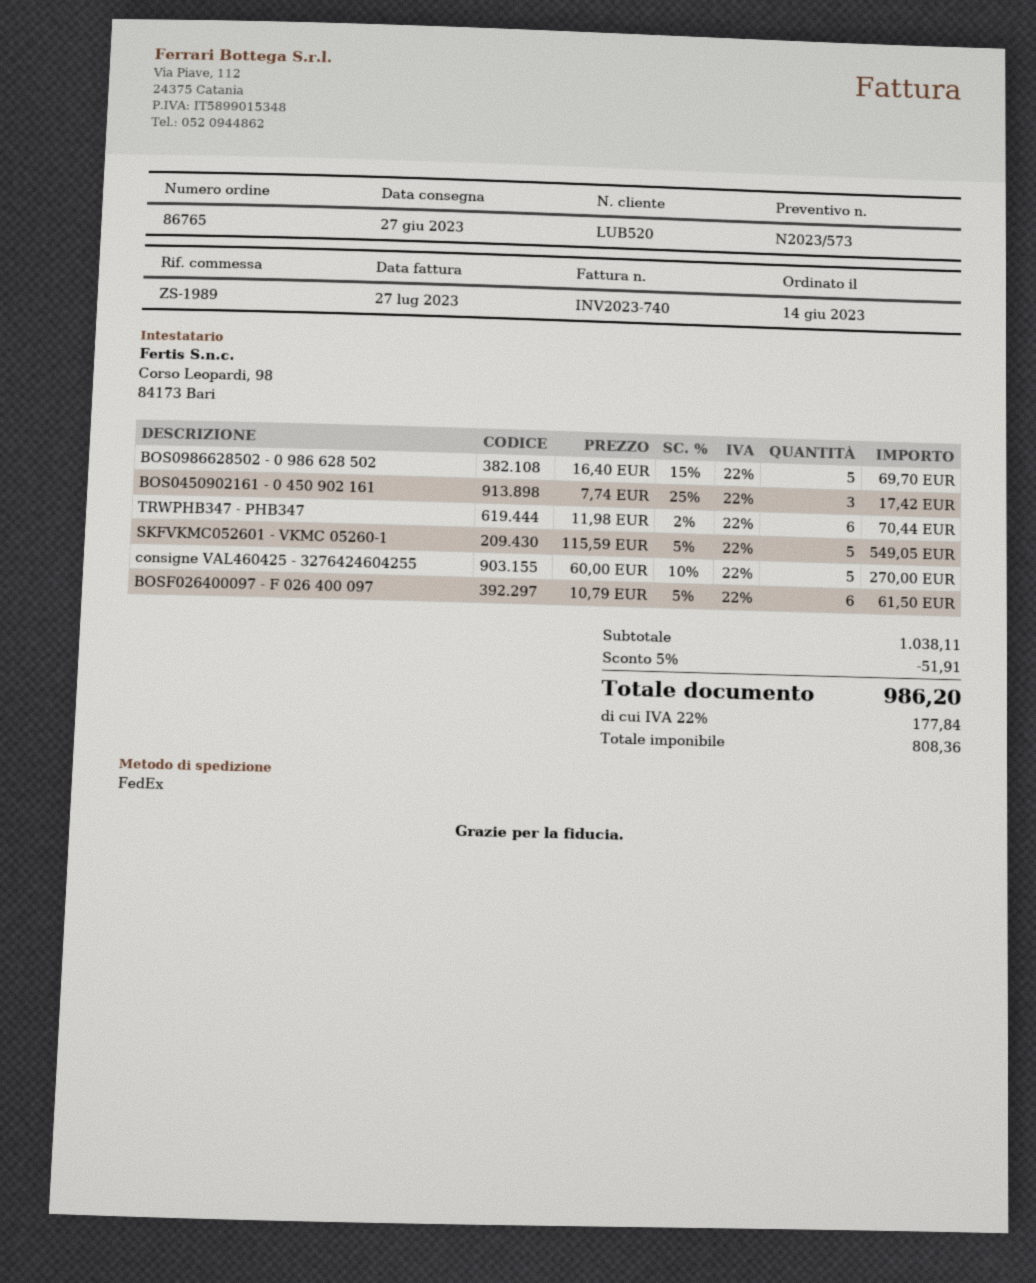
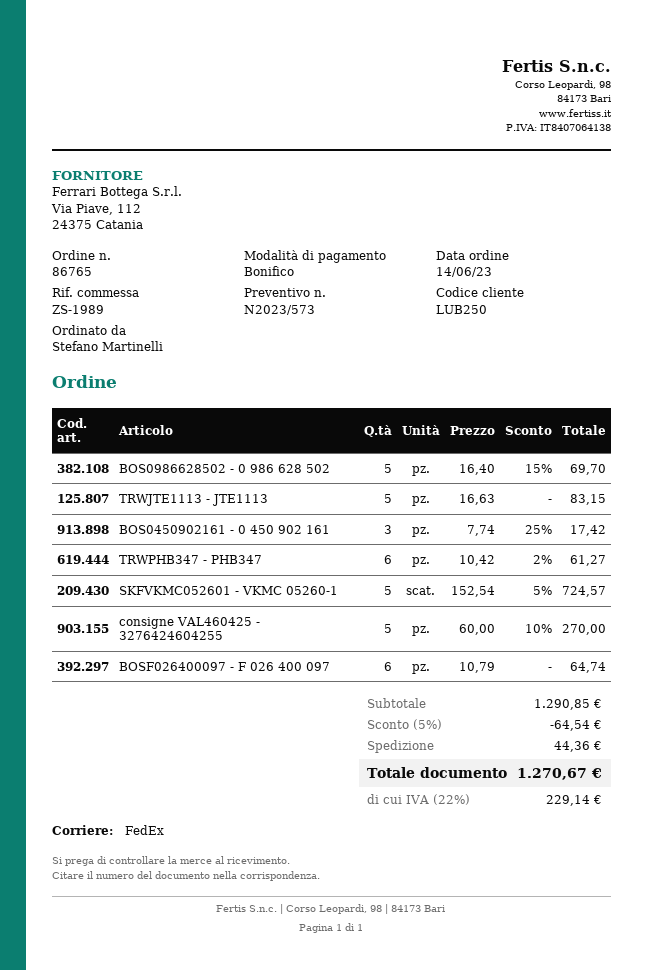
customer number: LUB520 -> LUB250
TRWPHB347 - PHB347: 6 x 11.98 - 2% = 70.44 -> 6 x 10.42 - 2% = 61.27
SKFVKMC052601 - VKMC 05260-1: 5 x 115.59 - 5% = 549.05 -> 5 x 152.54 - 5% = 724.57
BOSF026400097 - F 026 400 097: 6 x 10.79 - 5% = 61.50 -> 6 x 10.79 = 64.74
TRWJTE1113 - JTE1113: none -> 5 x 16.63 = 83.15
subtotal: 1038.11 -> 1290.85
discount: 5% = 51.91 -> 5% = 64.54
shipping: none -> 44.36
tax: 22% = 177.84 -> 22% = 229.14
total: 986.20 -> 1270.67

